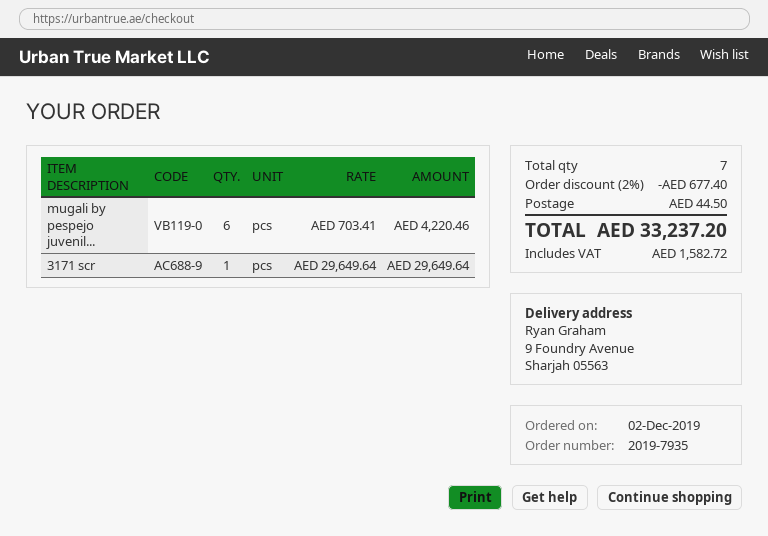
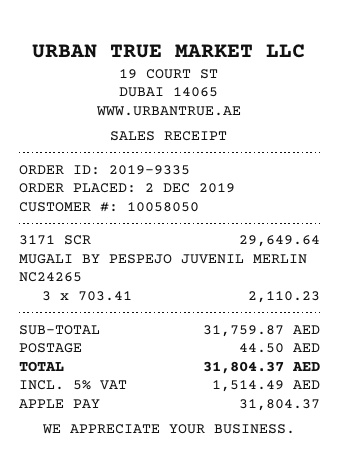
order number: 2019-7935 -> 2019-9335
mugali by pespejo juvenil...: 6 x 703.41 = 4220.46 -> 3 x 703.41 = 2110.23
discount: 2% = 677.40 -> none
tax: 1582.72 -> 1514.49
total: 33237.20 -> 31804.37

